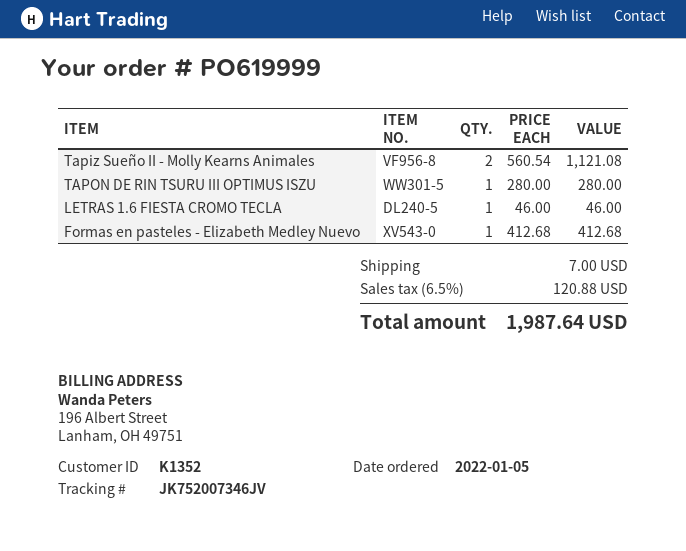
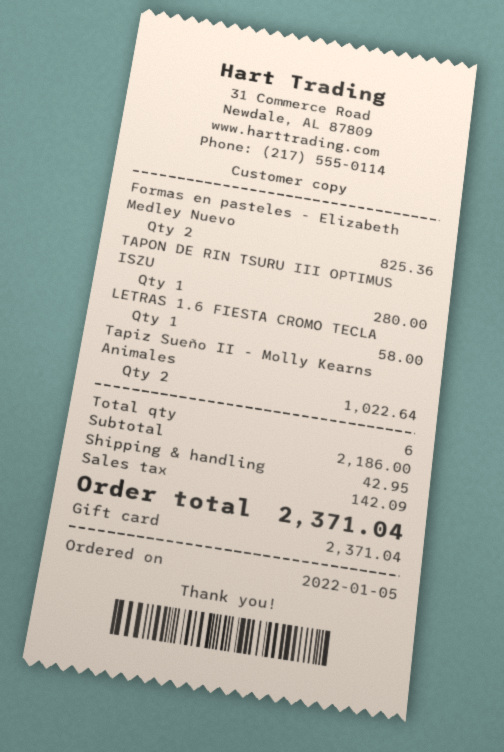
Tapiz Sueño II - Molly Kearns Animales: 2 for 1121.08 -> 2 for 1022.64
LETRAS 1.6 FIESTA CROMO TECLA: 1 for 46.00 -> 1 for 58.00
Formas en pasteles - Elizabeth Medley Nuevo: 1 for 412.68 -> 2 for 825.36
shipping: 7.00 -> 42.95
tax: 120.88 -> 142.09
total: 1987.64 -> 2371.04

